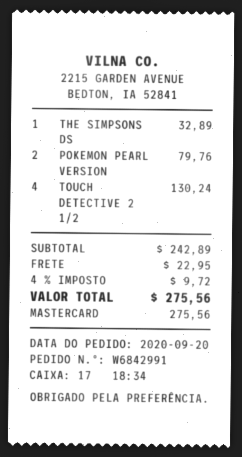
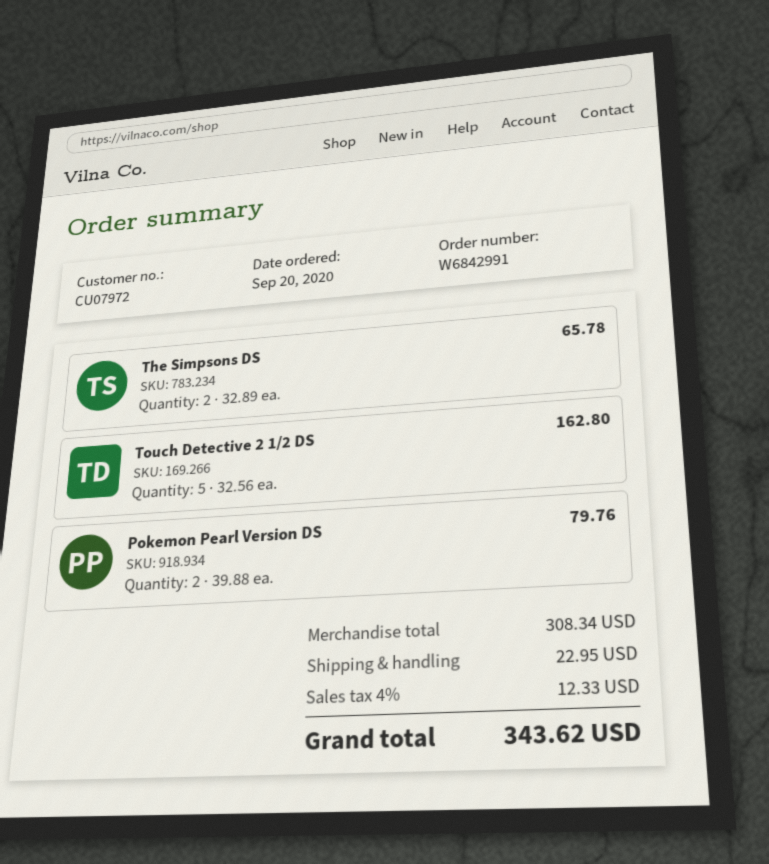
THE SIMPSONS DS: 1 for 32.89 -> 2 for 65.78
TOUCH DETECTIVE 2 1/2: 4 for 130.24 -> 5 for 162.80
subtotal: 242.89 -> 308.34
tax: 4% = 9.72 -> 4% = 12.33
total: 275.56 -> 343.62

